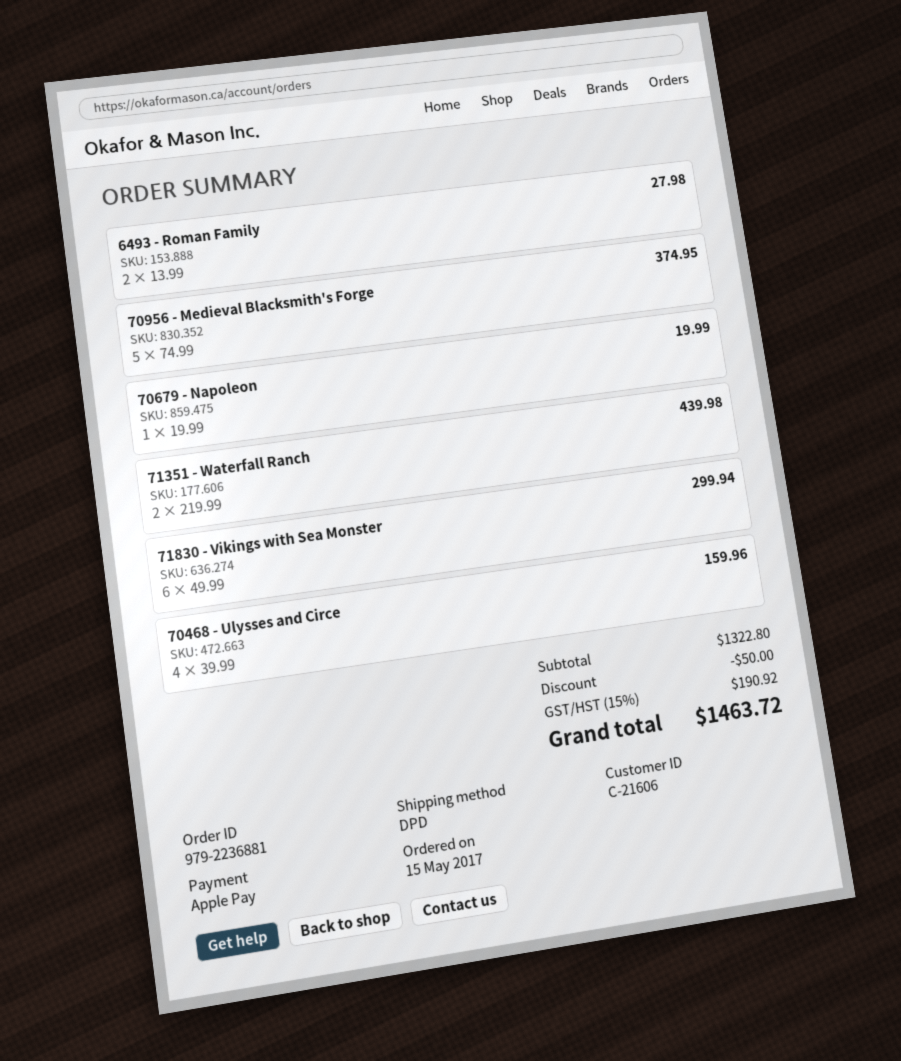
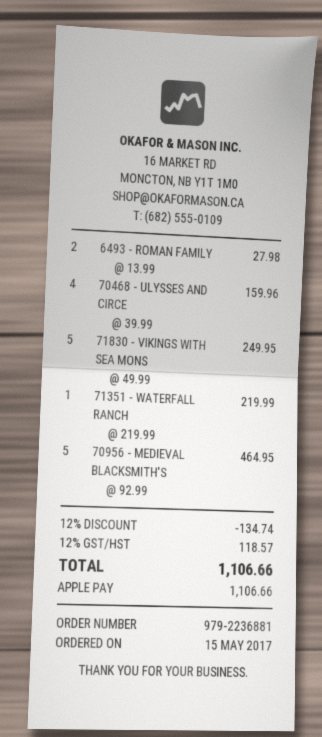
70956 - Medieval Blacksmith's Forge: 5 x 74.99 = 374.95 -> 5 x 92.99 = 464.95
70679 - Napoleon: 1 x 19.99 = 19.99 -> none
71351 - Waterfall Ranch: 2 x 219.99 = 439.98 -> 1 x 219.99 = 219.99
71830 - Vikings with Sea Monster: 6 x 49.99 = 299.94 -> 5 x 49.99 = 249.95
discount: 50.00 -> 134.74
tax: 15% = 190.92 -> 12% = 118.57
total: 1463.72 -> 1106.66

